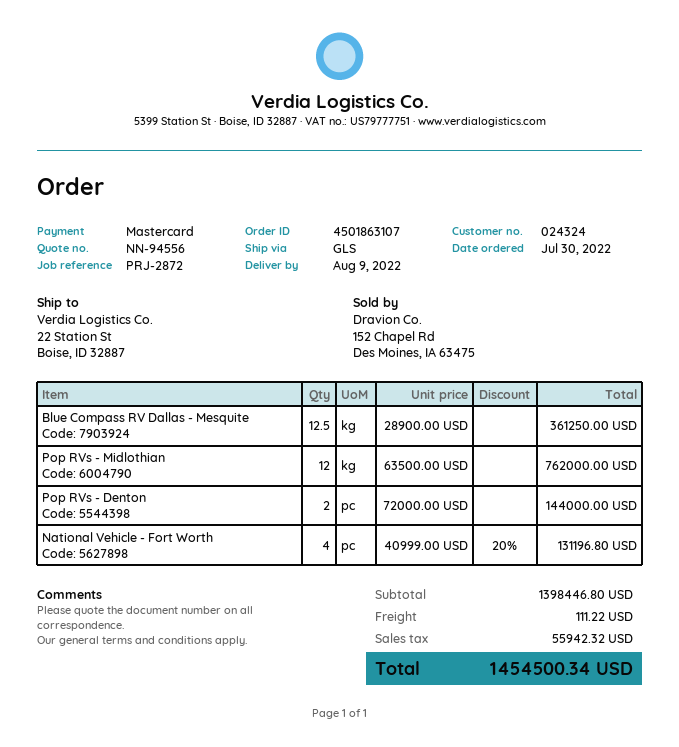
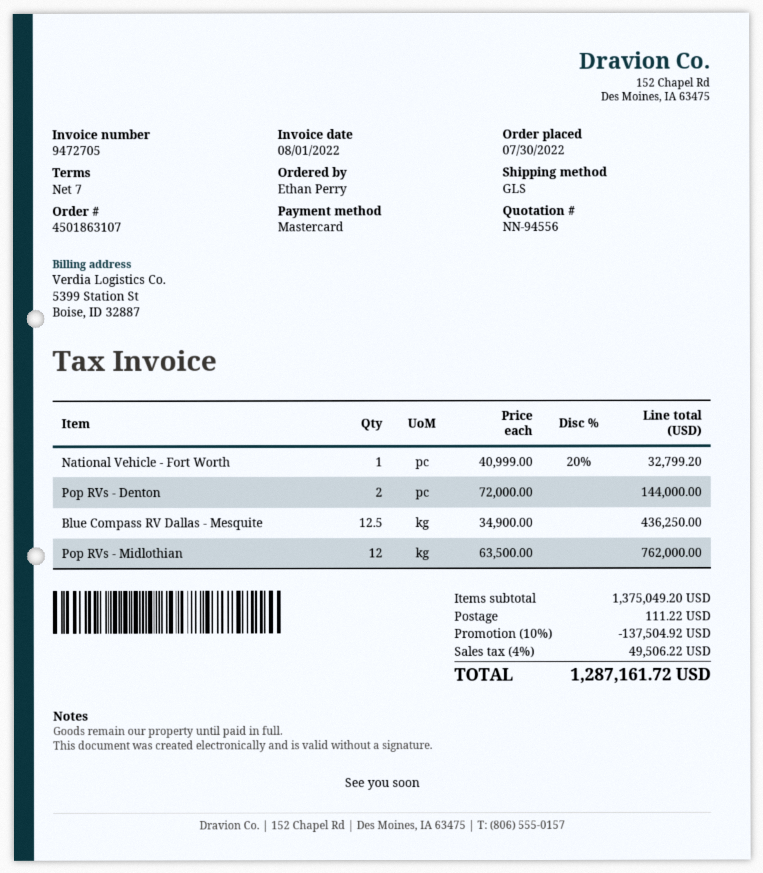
Blue Compass RV Dallas - Mesquite: 12.5 x 28900.00 = 361250.00 -> 12.5 x 34900.00 = 436250.00
National Vehicle - Fort Worth: 4 x 40999.00 - 20% = 131196.80 -> 1 x 40999.00 - 20% = 32799.20
subtotal: 1398446.80 -> 1375049.20
discount: none -> 10% = 137504.92
tax: 55942.32 -> 49506.22
total: 1454500.34 -> 1287161.72

